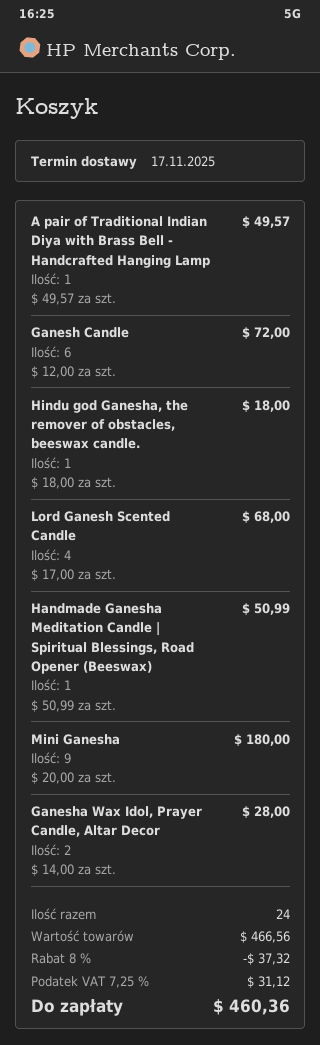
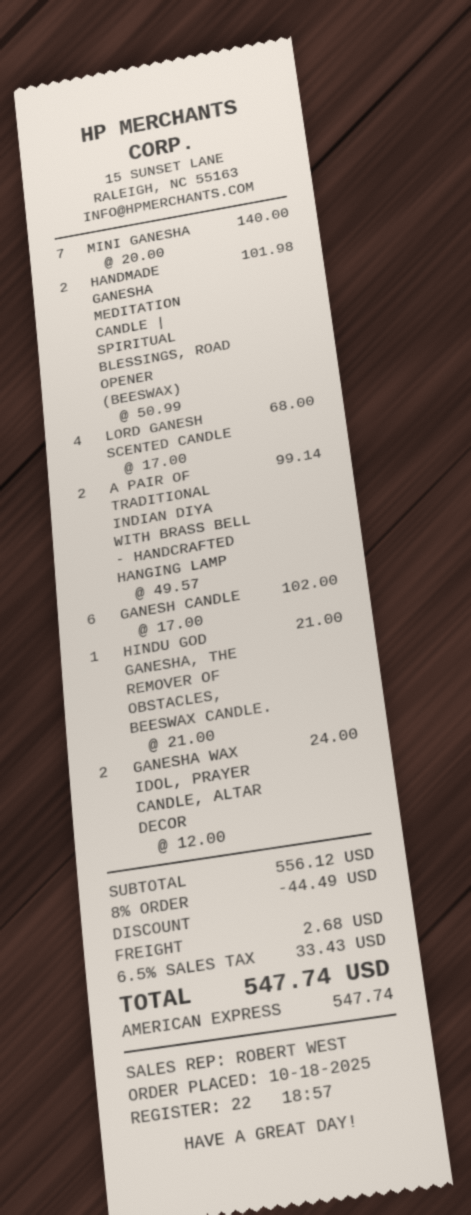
A pair of Traditional Indian Diya with Brass Bell - Handcrafted Hanging Lamp: 1 x 49.57 = 49.57 -> 2 x 49.57 = 99.14
Ganesh Candle: 6 x 12.00 = 72.00 -> 6 x 17.00 = 102.00
Hindu god Ganesha, the remover of obstacles, beeswax candle.: 1 x 18.00 = 18.00 -> 1 x 21.00 = 21.00
Handmade Ganesha Meditation Candle | Spiritual Blessings, Road Opener (Beeswax): 1 x 50.99 = 50.99 -> 2 x 50.99 = 101.98
Mini Ganesha: 9 x 20.00 = 180.00 -> 7 x 20.00 = 140.00
Ganesha Wax Idol, Prayer Candle, Altar Decor: 2 x 14.00 = 28.00 -> 2 x 12.00 = 24.00
subtotal: 466.56 -> 556.12
discount: 8% = 37.32 -> 8% = 44.49
shipping: none -> 2.68
tax: 7.25% = 31.12 -> 6.5% = 33.43
total: 460.36 -> 547.74

